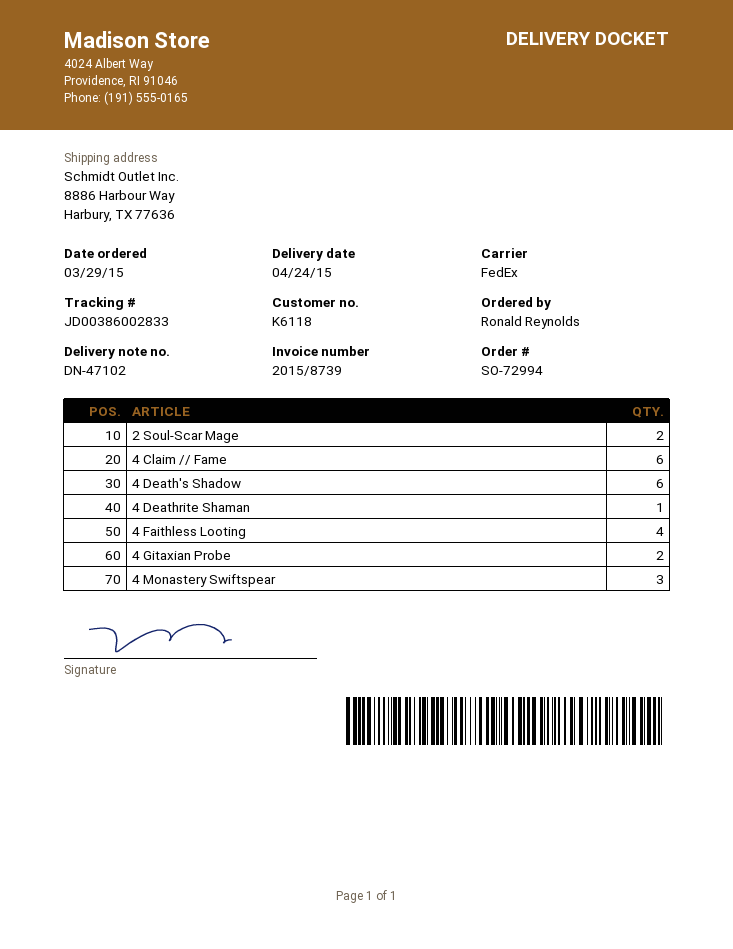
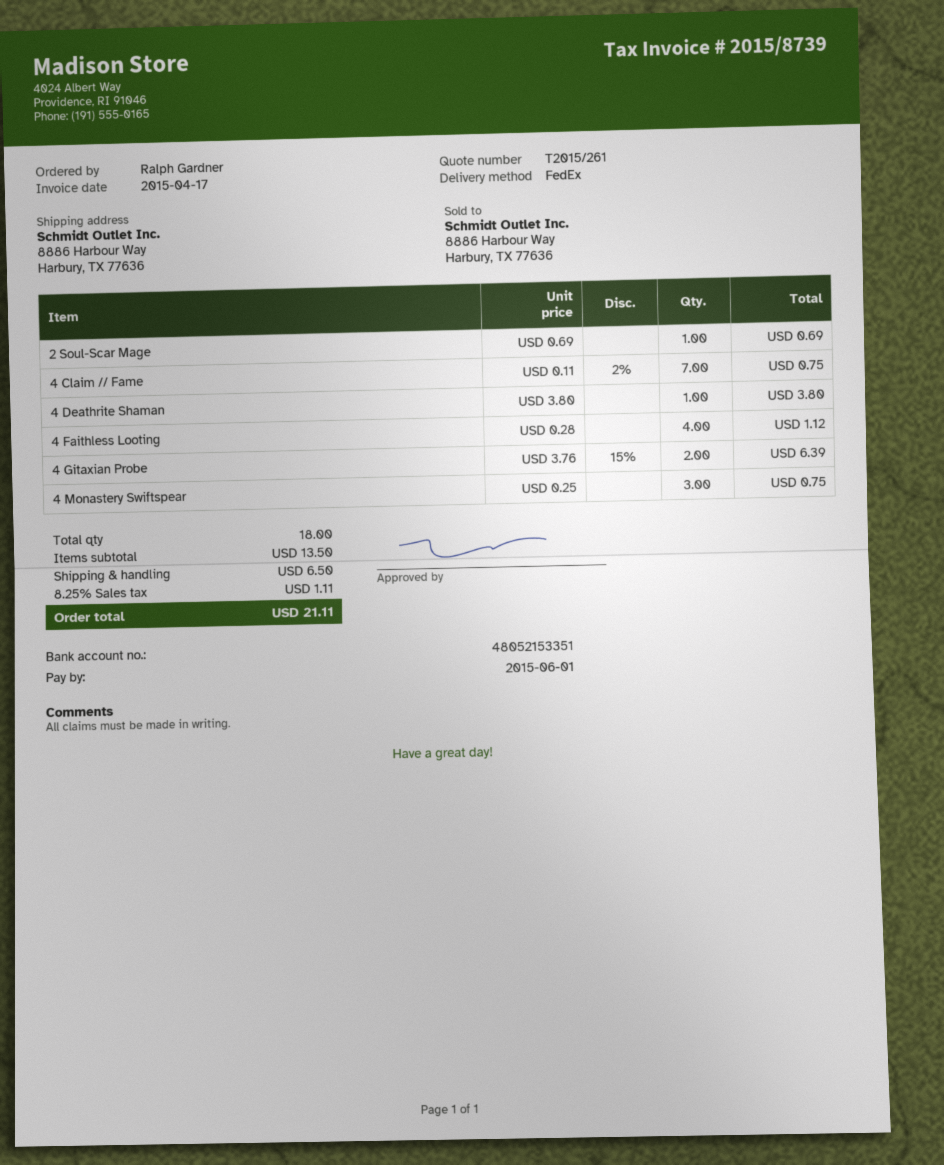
ordered by: Ronald Reynolds -> Ralph Gardner
2 Soul-Scar Mage: 2 -> 1
4 Claim // Fame: 6 -> 7
4 Death's Shadow: 6 -> none

